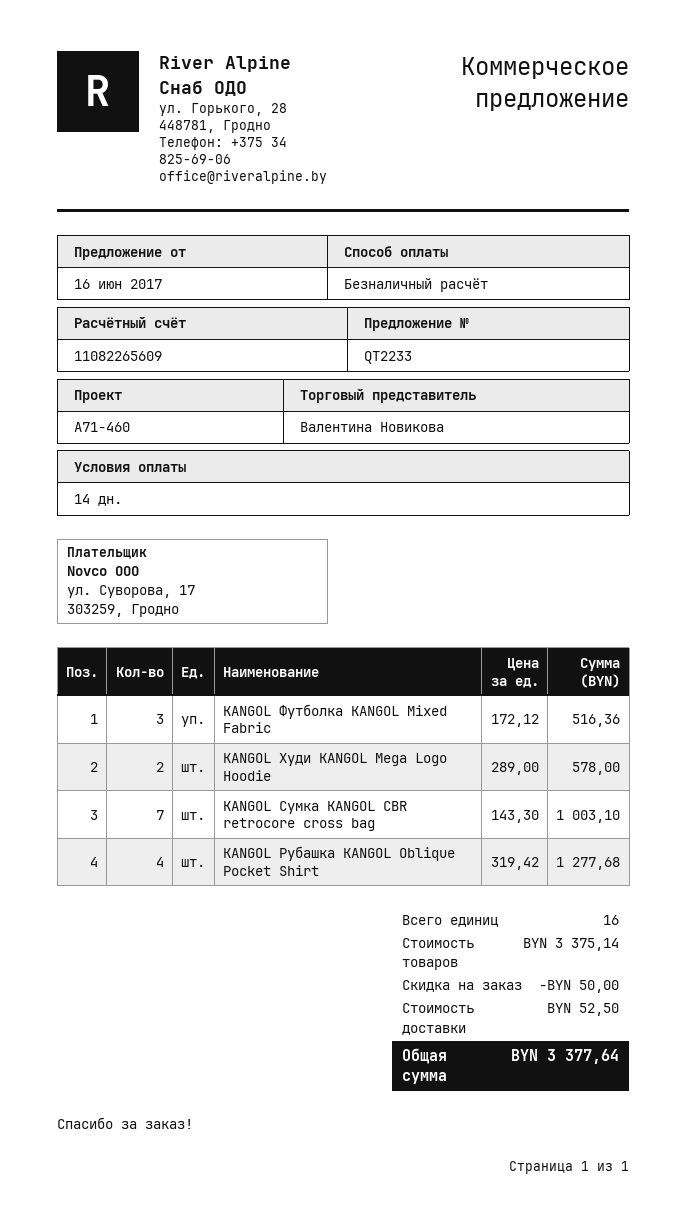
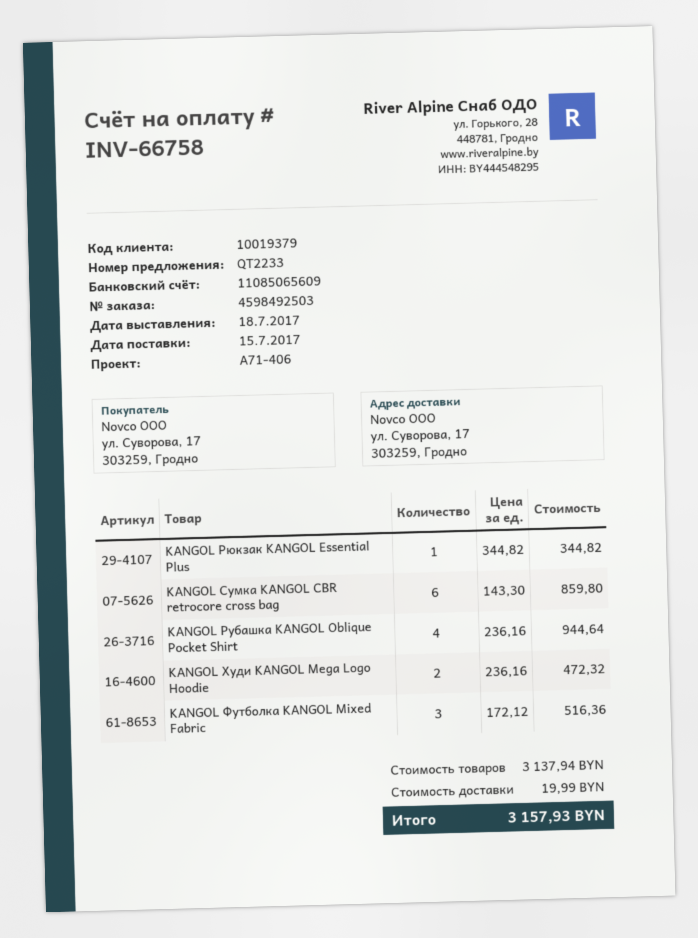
reference: A71-460 -> A71-406
bank account: 11082265609 -> 11085065609
KANGOL Худи KANGOL Mega Logo Hoodie: 2 x 289.00 = 578.00 -> 2 x 236.16 = 472.32
KANGOL Cумка KANGOL CBR retrocore cross bag: 7 x 143.30 = 1003.10 -> 6 x 143.30 = 859.80
KANGOL Рубашка KANGOL Oblique Pocket Shirt: 4 x 319.42 = 1277.68 -> 4 x 236.16 = 944.64
KANGOL Рюкзак KANGOL Essential Plus: none -> 1 x 344.82 = 344.82
subtotal: 3375.14 -> 3137.94
discount: 50.00 -> none
shipping: 52.50 -> 19.99
total: 3377.64 -> 3157.93

